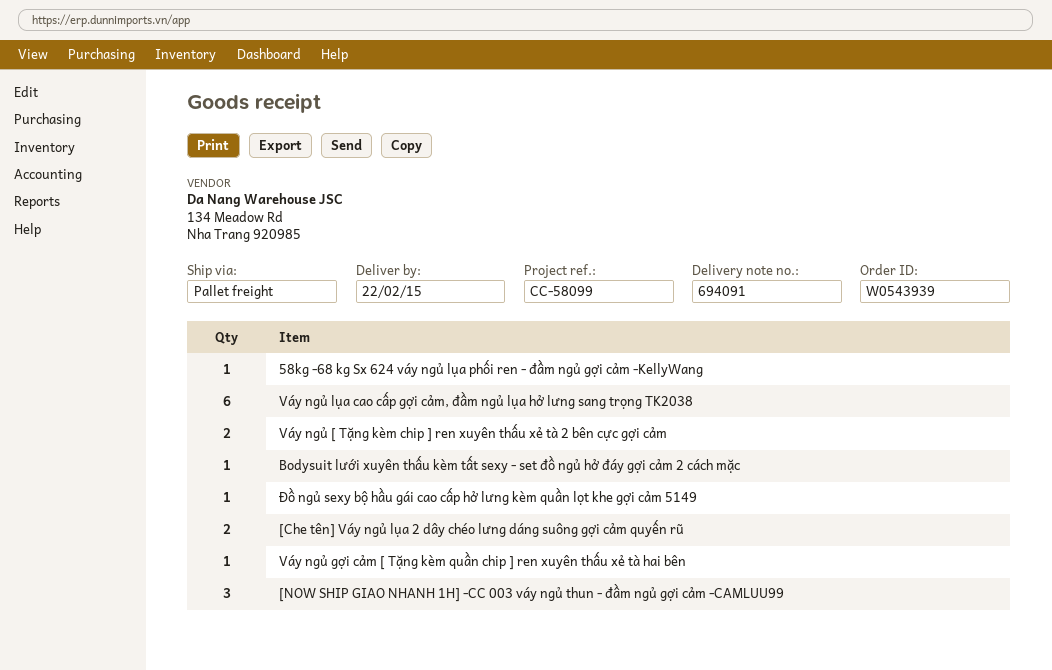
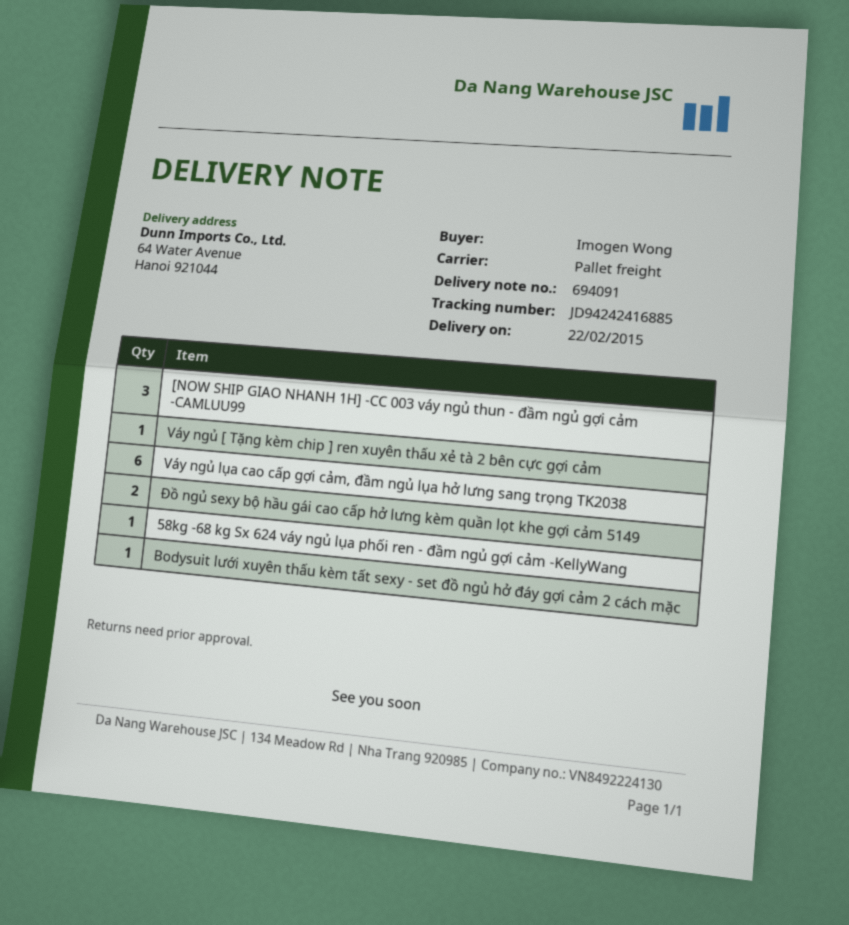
Váy ngủ [ Tặng kèm chip ] ren xuyên thấu xẻ tà 2 bên cực gợi cảm: 2 -> 1
Đồ ngủ sexy bộ hầu gái cao cấp hở lưng kèm quần lọt khe gợi cảm 5149: 1 -> 2
[Che tên] Váy ngủ lụa 2 dây chéo lưng dáng suông gợi cảm quyến rũ: 2 -> none
Váy ngủ gợi cảm [ Tặng kèm quần chip ] ren xuyên thấu xẻ tà hai bên: 1 -> none

